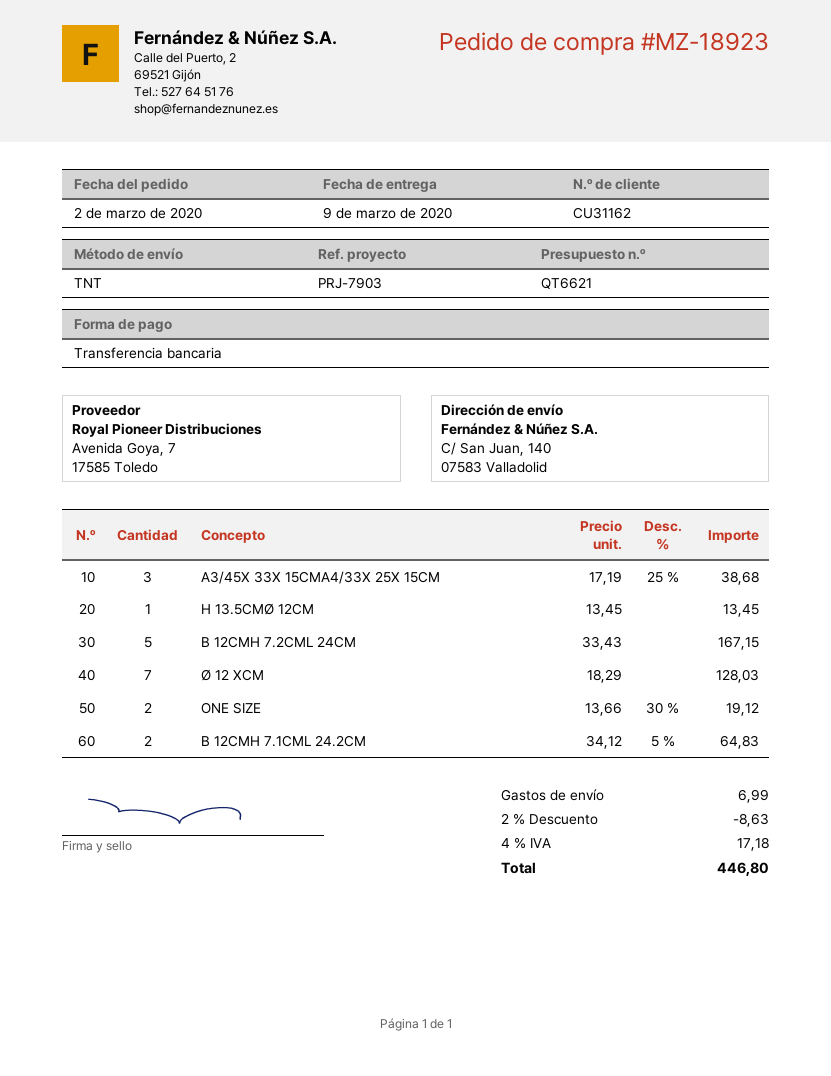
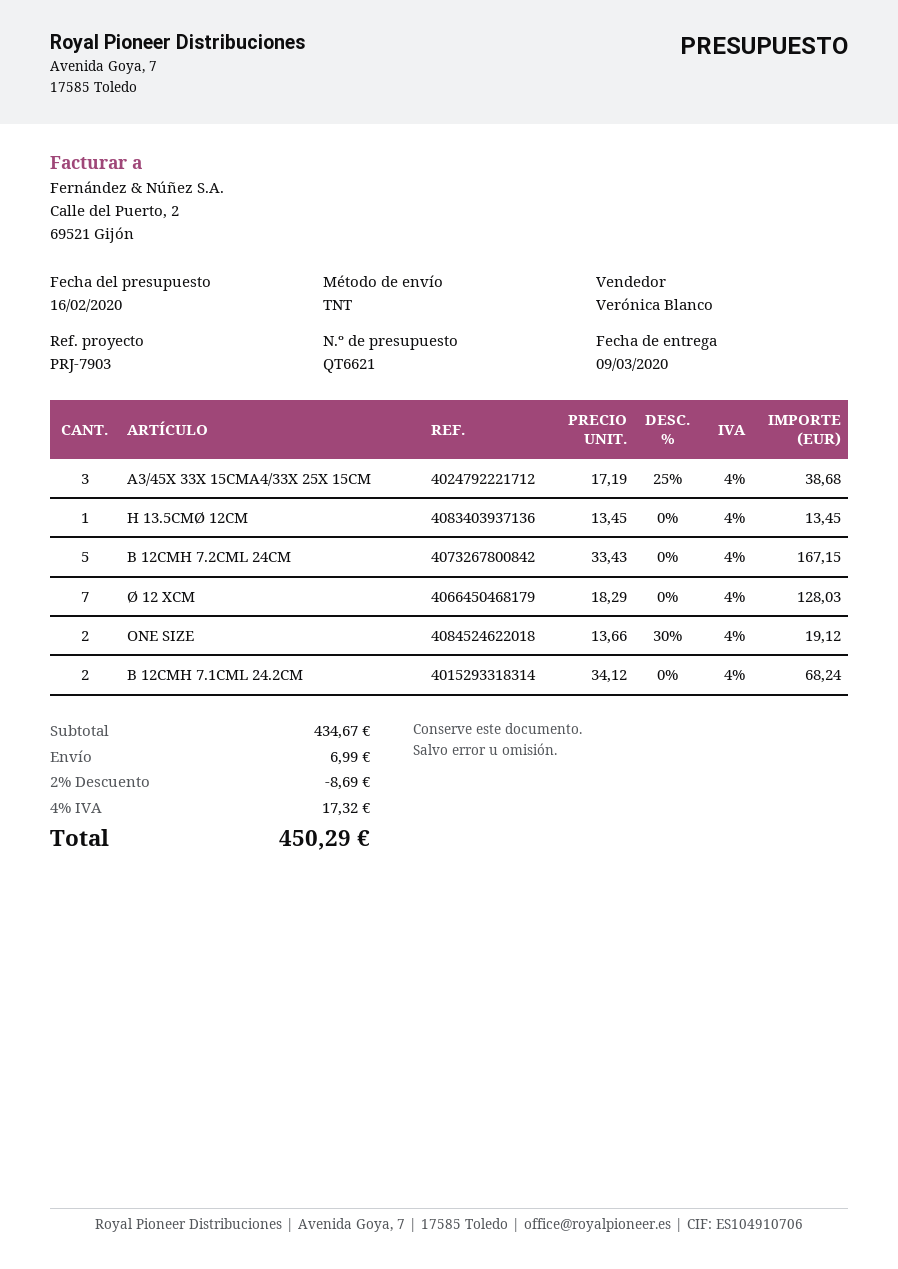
B 12CMH 7.1CML 24.2CM: 2 x 34.12 - 5% = 64.83 -> 2 x 34.12 = 68.24
discount: 2% = 8.63 -> 2% = 8.69
tax: 4% = 17.18 -> 4% = 17.32
total: 446.80 -> 450.29

